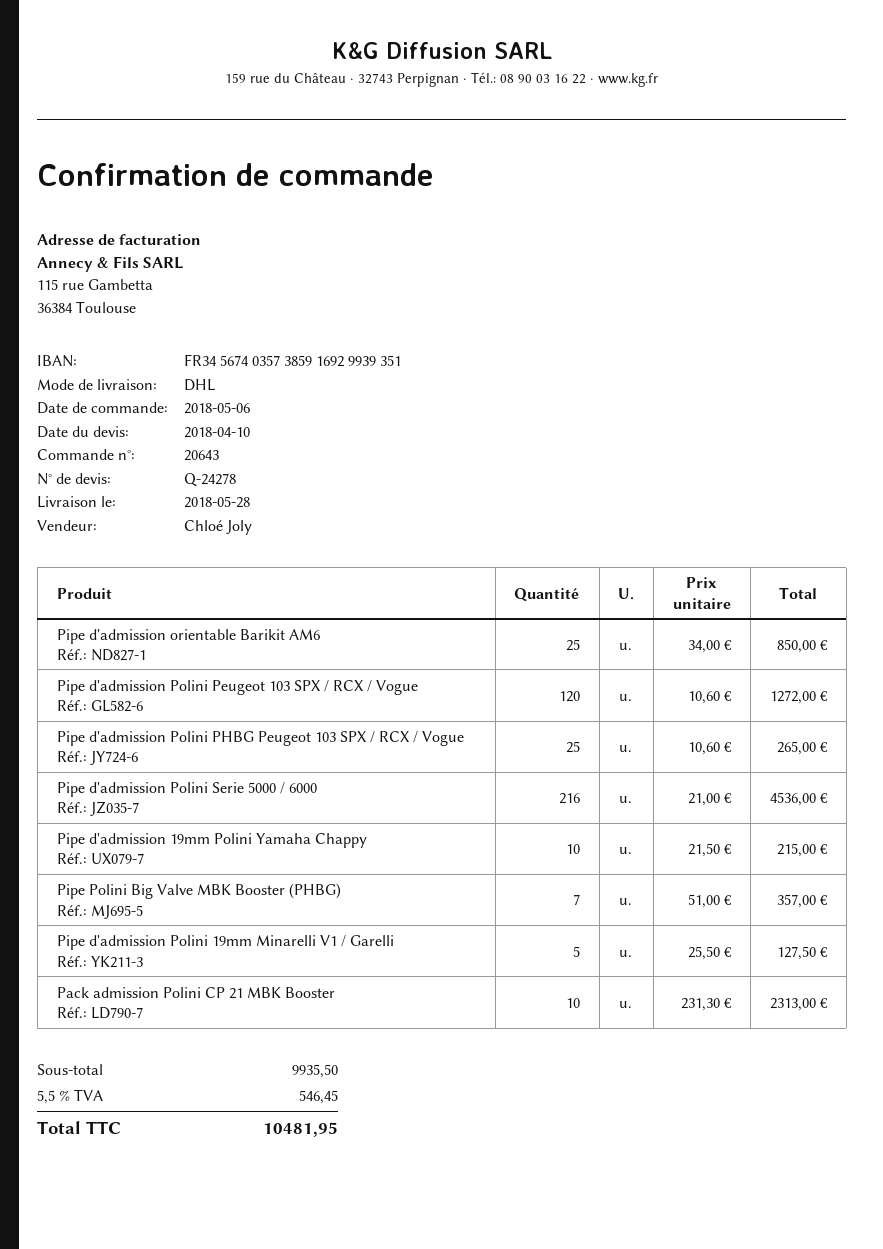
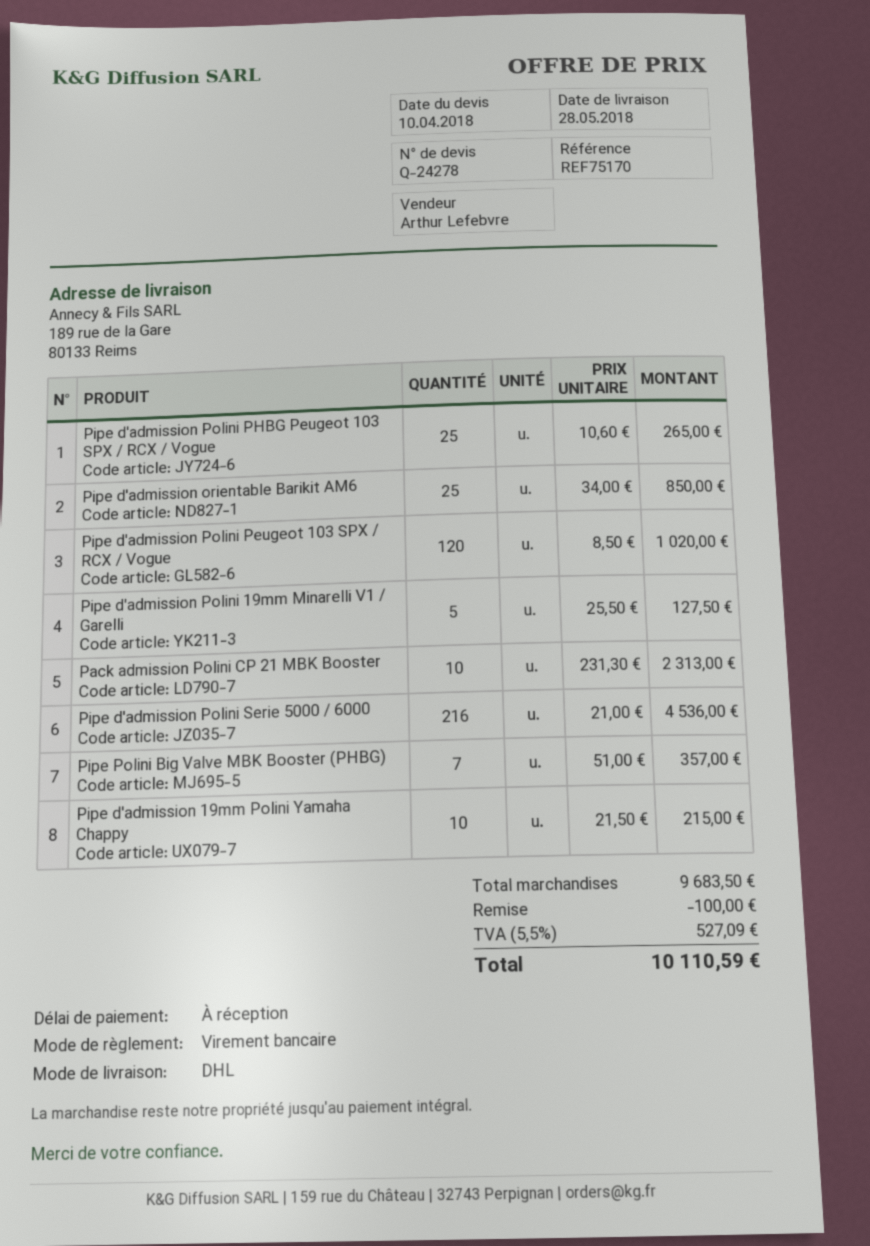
sales rep: Chloé Joly -> Arthur Lefebvre
Pipe d'admission Polini Peugeot 103 SPX / RCX / Vogue: 120 x 10.60 = 1272.00 -> 120 x 8.50 = 1020.00
subtotal: 9935.50 -> 9683.50
discount: none -> 100.00
tax: 5.5% = 546.45 -> 5.5% = 527.09
total: 10481.95 -> 10110.59

